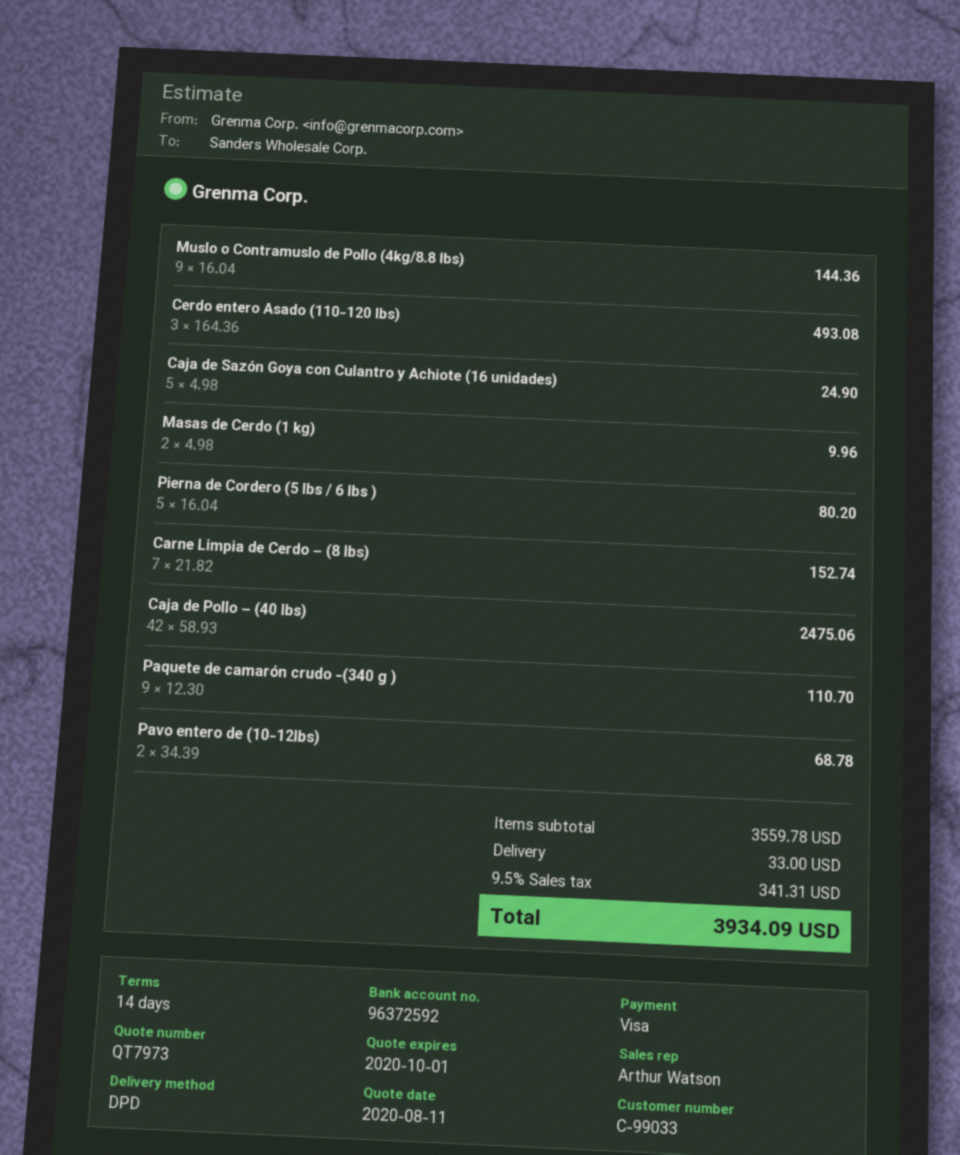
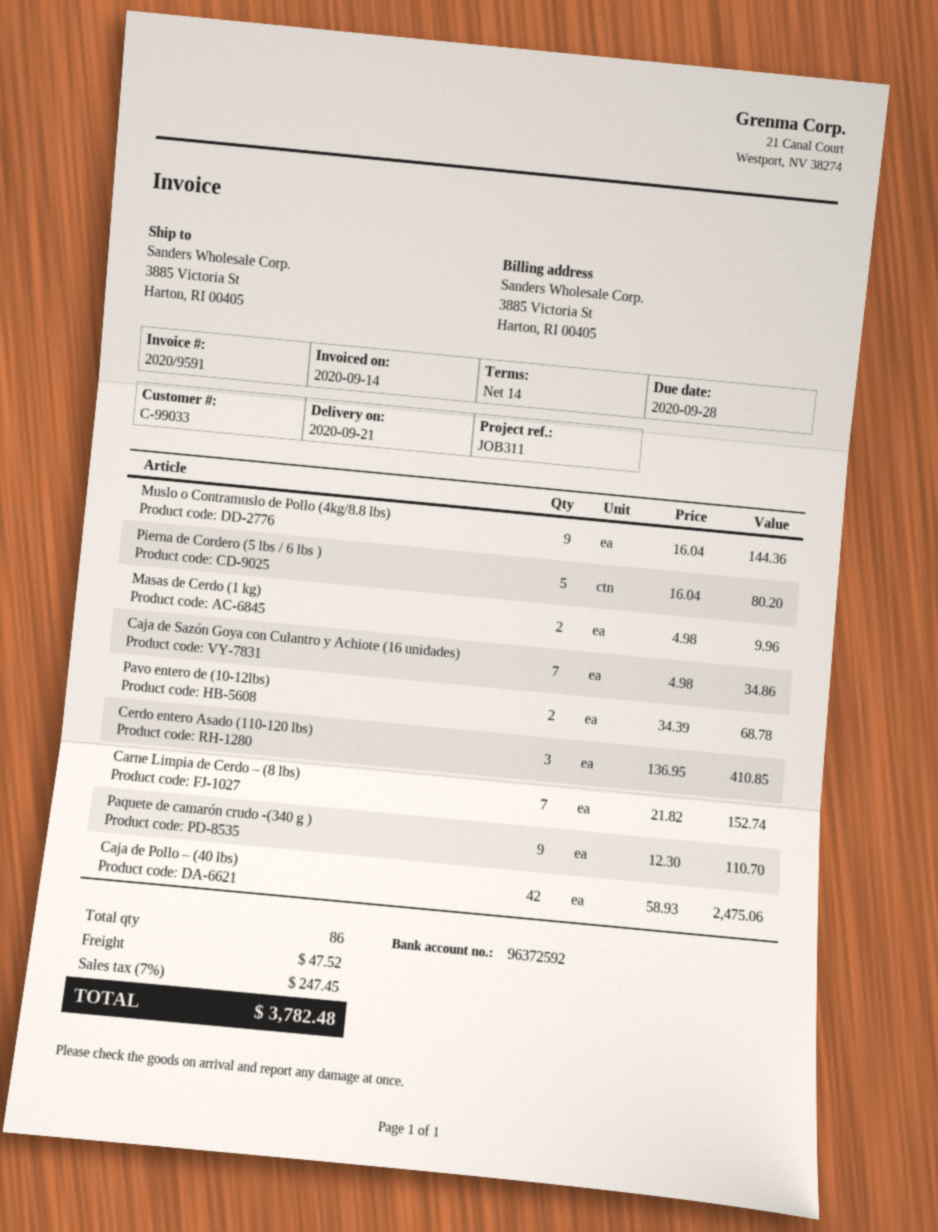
Cerdo entero Asado (110-120 lbs): 3 x 164.36 = 493.08 -> 3 x 136.95 = 410.85
Caja de Sazón Goya con Culantro y Achiote (16 unidades): 5 x 4.98 = 24.90 -> 7 x 4.98 = 34.86
shipping: 33.00 -> 47.52
tax: 9.5% = 341.31 -> 7% = 247.45
total: 3934.09 -> 3782.48

